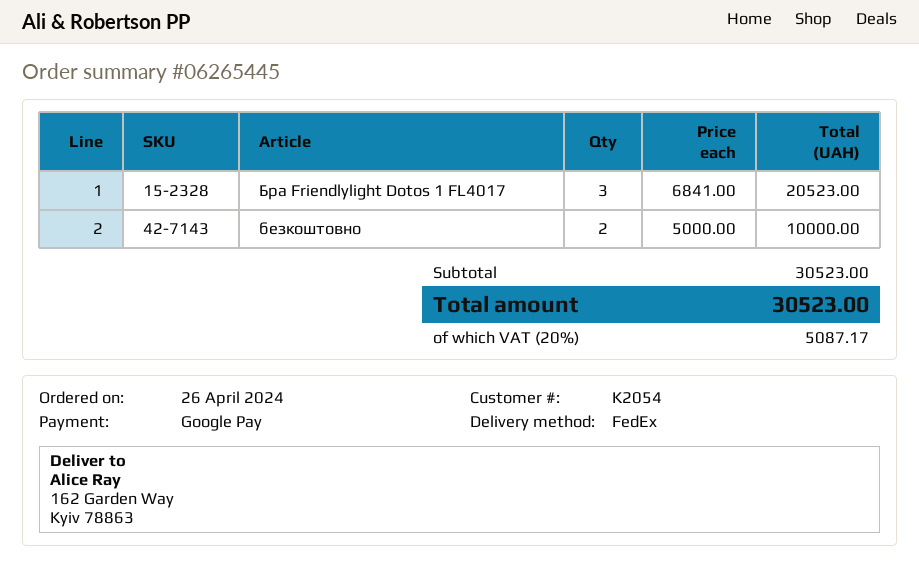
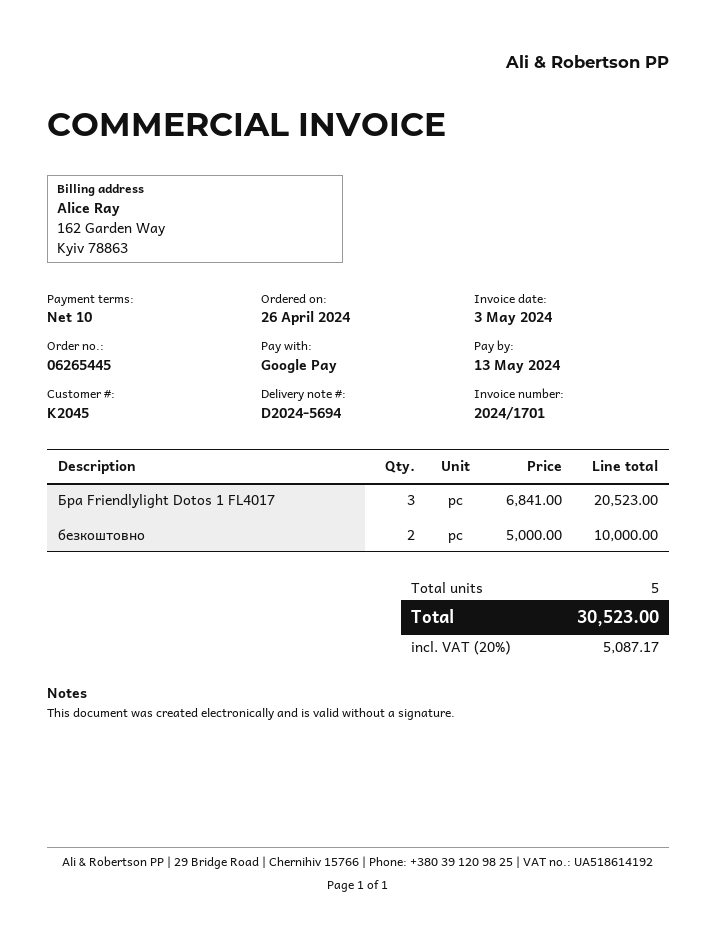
customer number: K2054 -> K2045

